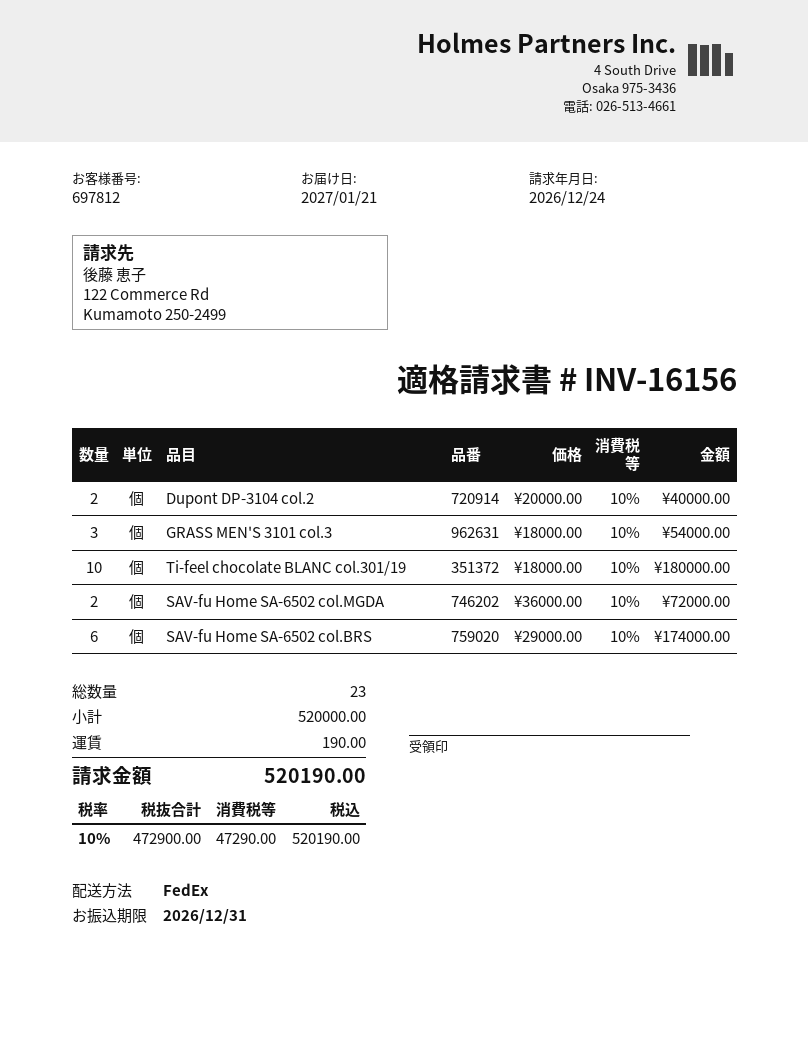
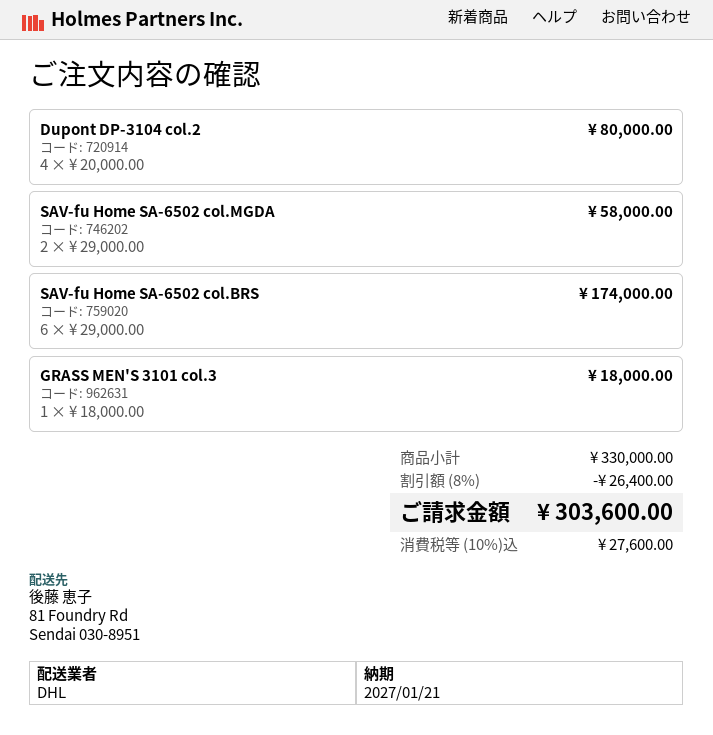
shipping method: FedEx -> DHL
Dupont DP-3104 col.2: 2 x 20000.00 = 40000.00 -> 4 x 20000.00 = 80000.00
GRASS MEN'S 3101 col.3: 3 x 18000.00 = 54000.00 -> 1 x 18000.00 = 18000.00
Ti-feel chocolate BLANC col.301/19: 10 x 18000.00 = 180000.00 -> none
SAV-fu Home SA-6502 col.MGDA: 2 x 36000.00 = 72000.00 -> 2 x 29000.00 = 58000.00
subtotal: 520000.00 -> 330000.00
discount: none -> 8% = 26400.00
shipping: 190.00 -> none
tax: 10% = 47290.00 -> 10% = 27600.00
total: 520190.00 -> 303600.00

